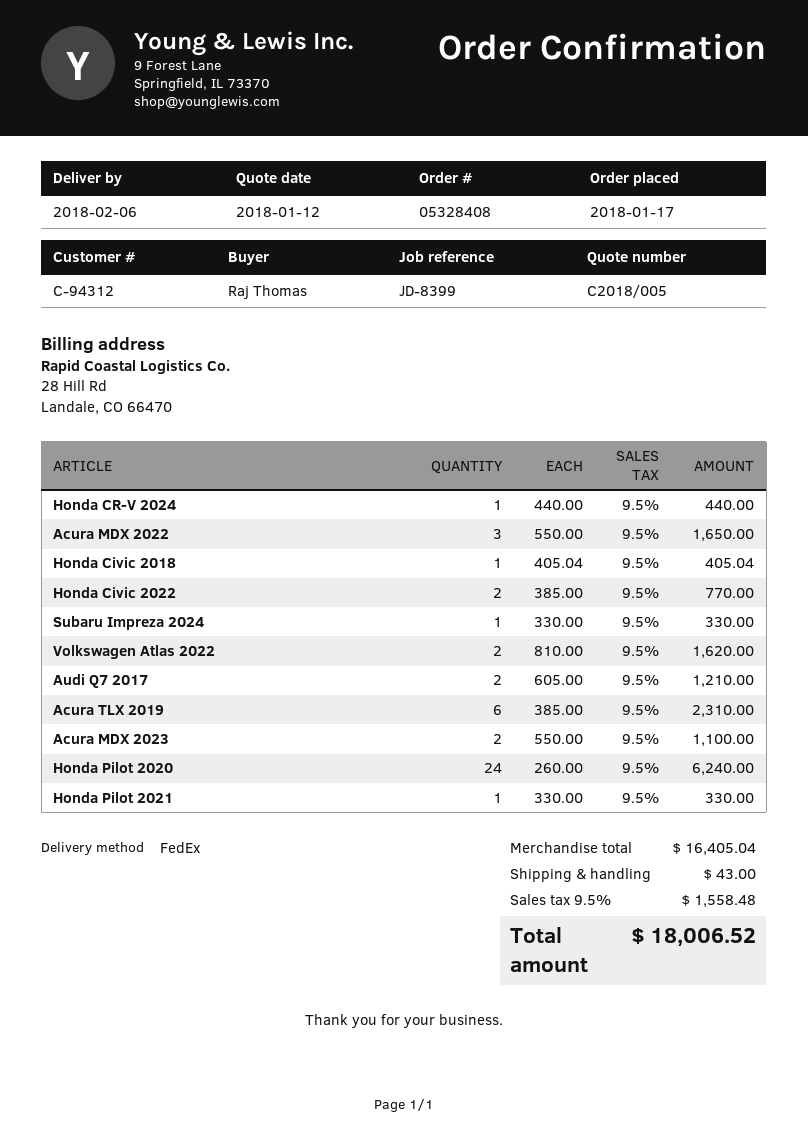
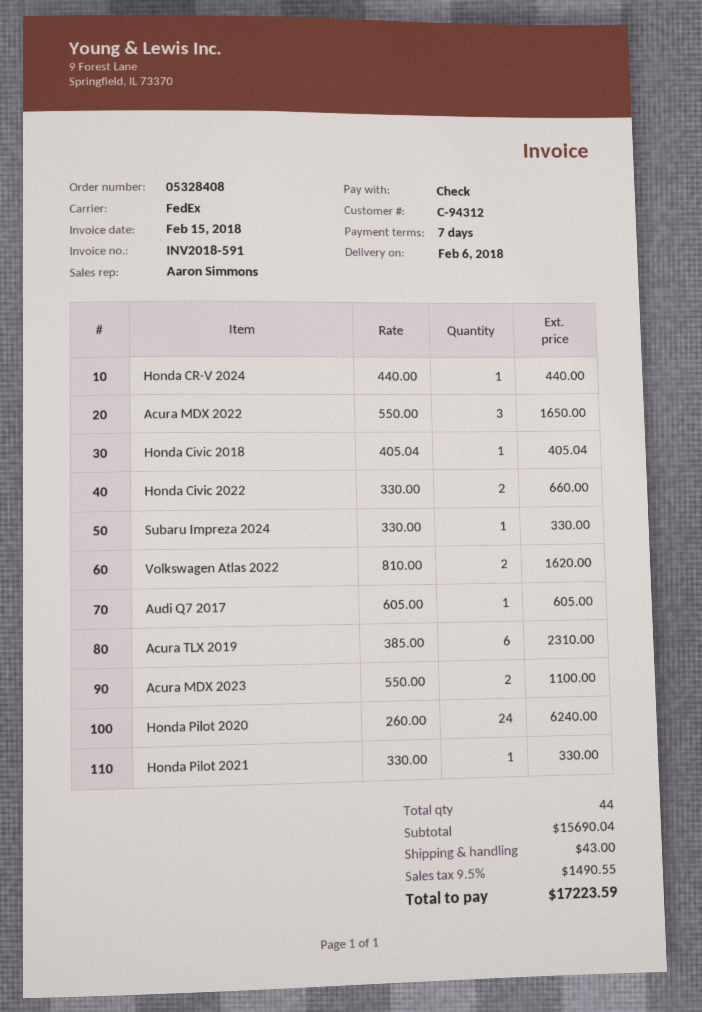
Honda Civic 2022: 2 x 385.00 = 770.00 -> 2 x 330.00 = 660.00
Audi Q7 2017: 2 x 605.00 = 1210.00 -> 1 x 605.00 = 605.00
subtotal: 16405.04 -> 15690.04
tax: 9.5% = 1558.48 -> 9.5% = 1490.55
total: 18006.52 -> 17223.59

